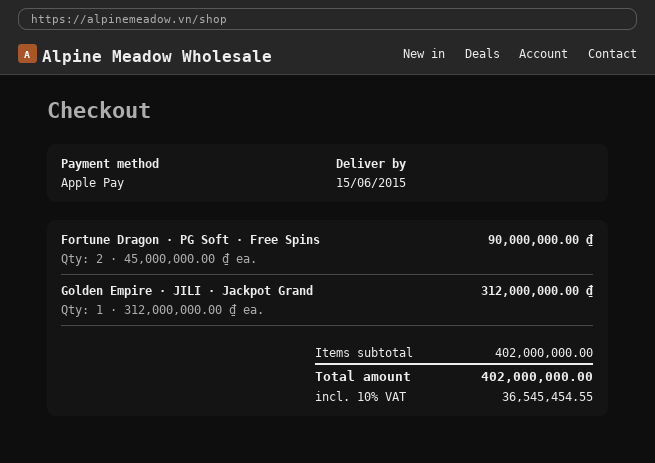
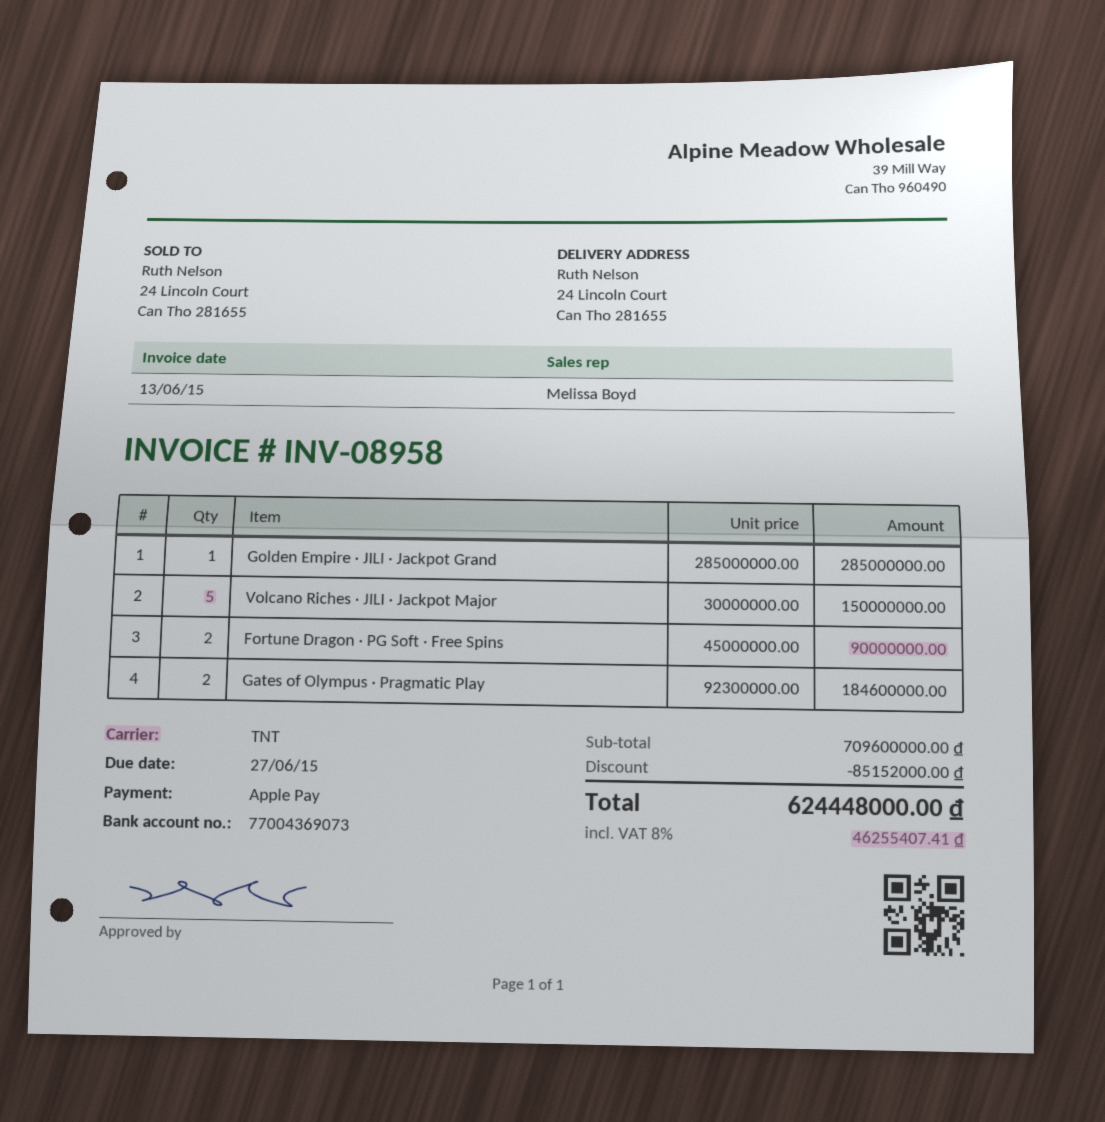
Golden Empire · JILI · Jackpot Grand: 1 x 312000000.00 = 312000000.00 -> 1 x 285000000.00 = 285000000.00
Volcano Riches · JILI · Jackpot Major: none -> 5 x 30000000.00 = 150000000.00
Gates of Olympus · Pragmatic Play: none -> 2 x 92300000.00 = 184600000.00
subtotal: 402000000.00 -> 709600000.00
discount: none -> 85152000.00
tax: 10% = 36545454.55 -> 8% = 46255407.41
total: 402000000.00 -> 624448000.00

